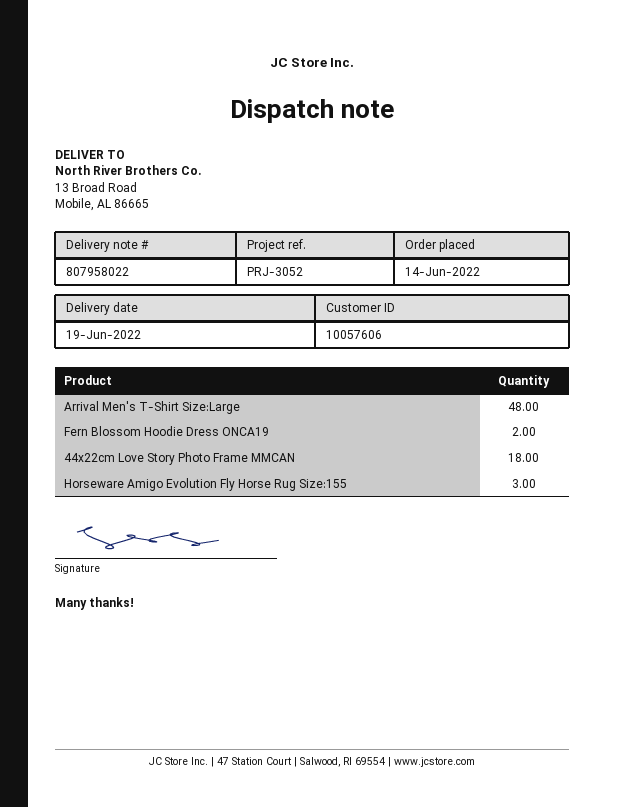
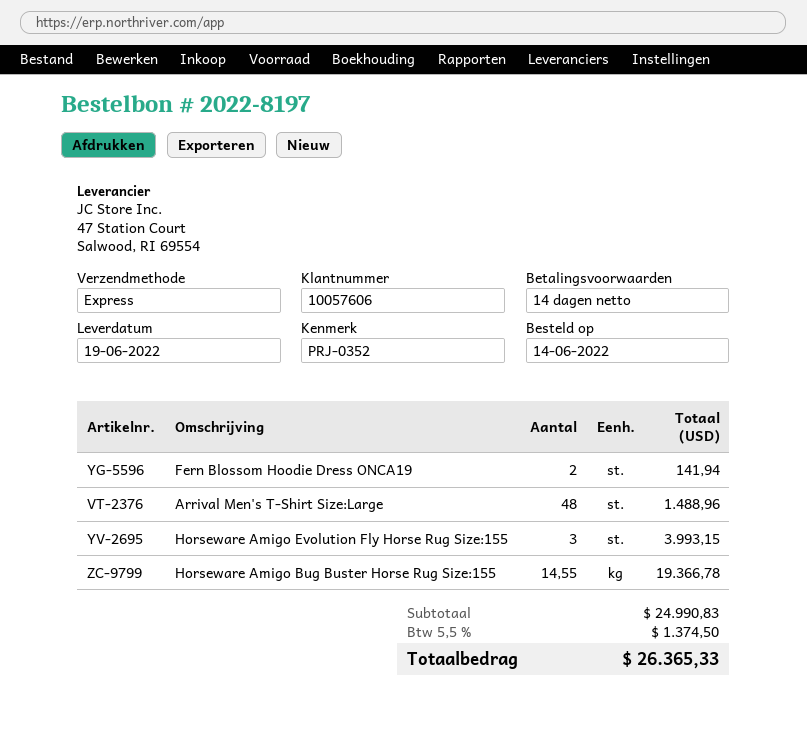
reference: PRJ-3052 -> PRJ-0352
44x22cm Love Story Photo Frame MMCAN: 18 -> none
Horseware Amigo Bug Buster Horse Rug Size:155: none -> 14.55

